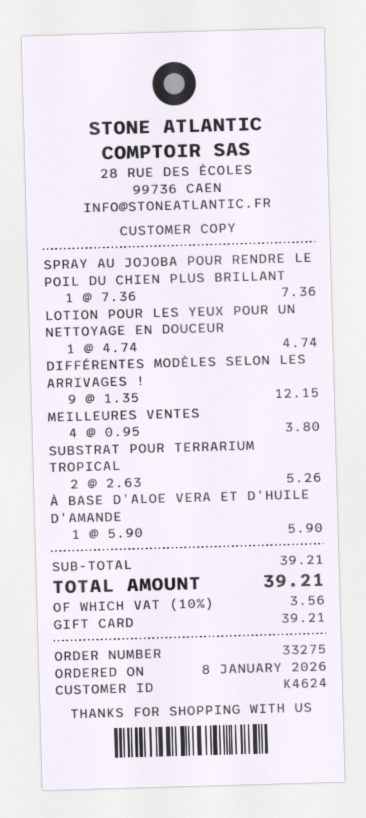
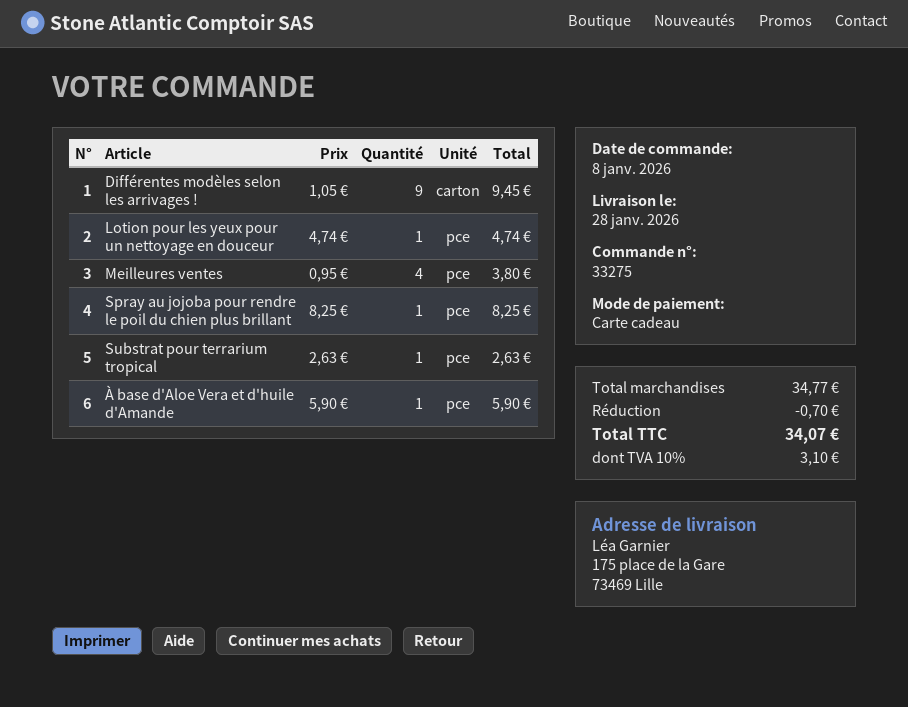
SPRAY AU JOJOBA POUR RENDRE LE POIL DU CHIEN PLUS BRILLANT: 1 x 7.36 = 7.36 -> 1 x 8.25 = 8.25
DIFFÉRENTES MODÈLES SELON LES ARRIVAGES !: 9 x 1.35 = 12.15 -> 9 x 1.05 = 9.45
SUBSTRAT POUR TERRARIUM TROPICAL: 2 x 2.63 = 5.26 -> 1 x 2.63 = 2.63
subtotal: 39.21 -> 34.77
discount: none -> 0.70
tax: 10% = 3.56 -> 10% = 3.10
total: 39.21 -> 34.07

